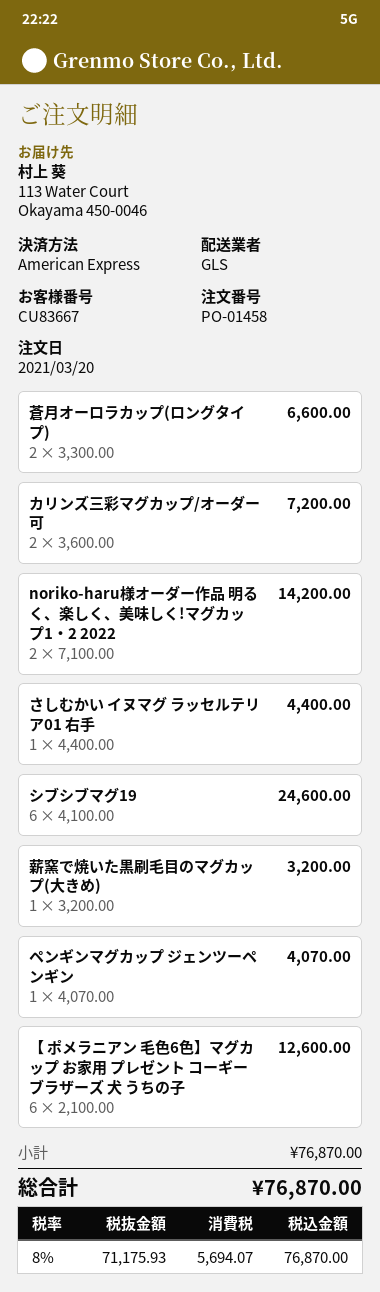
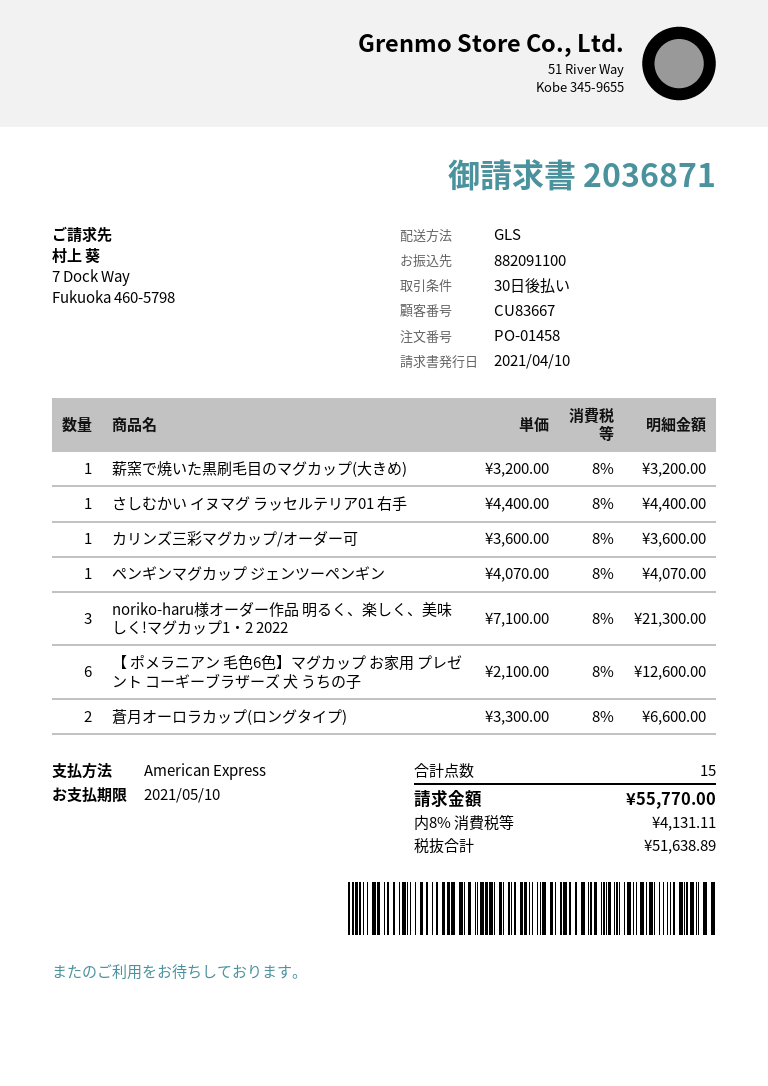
カリンズ三彩マグカップ/オーダー可: 2 x 3600.00 = 7200.00 -> 1 x 3600.00 = 3600.00
noriko-haru様オーダー作品 明るく、楽しく、美味しく!マグカップ1・2 2022: 2 x 7100.00 = 14200.00 -> 3 x 7100.00 = 21300.00
シブシブマグ19: 6 x 4100.00 = 24600.00 -> none
net: 71175.93 -> 51638.89
tax: 8% = 5694.07 -> 8% = 4131.11
total: 76870.00 -> 55770.00

